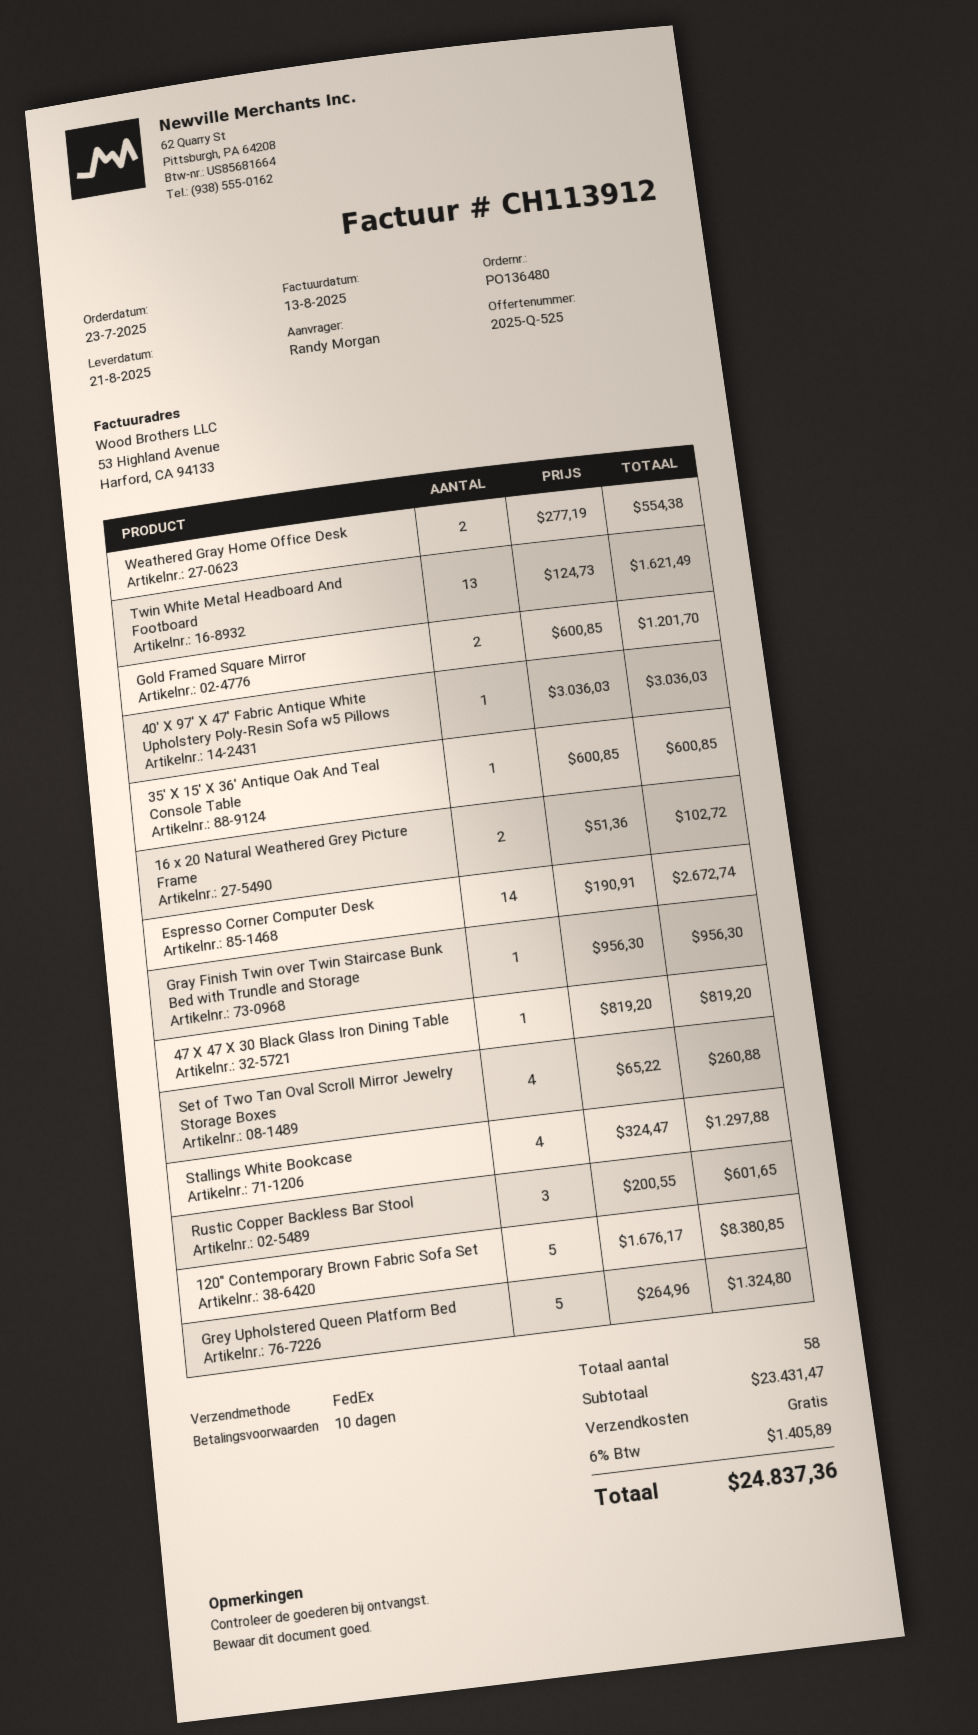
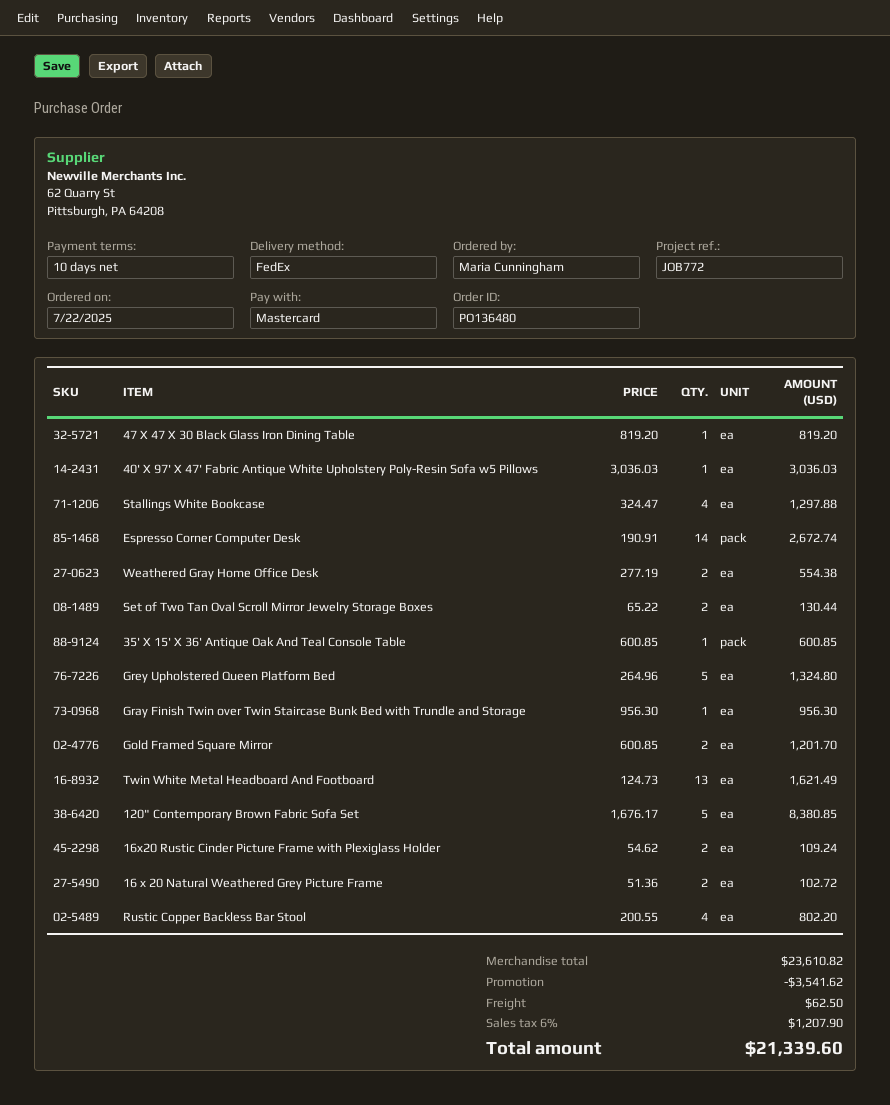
order date: 2025-07-23 -> 2025-07-22
ordered by: Randy Morgan -> Maria Cunningham
Set of Two Tan Oval Scroll Mirror Jewelry Storage Boxes: 4 x 65.22 = 260.88 -> 2 x 65.22 = 130.44
Rustic Copper Backless Bar Stool: 3 x 200.55 = 601.65 -> 4 x 200.55 = 802.20
16x20 Rustic Cinder Picture Frame with Plexiglass Holder: none -> 2 x 54.62 = 109.24
subtotal: 23431.47 -> 23610.82
discount: none -> 3541.62
shipping: 0.00 -> 62.50
tax: 6% = 1405.89 -> 6% = 1207.90
total: 24837.36 -> 21339.60

